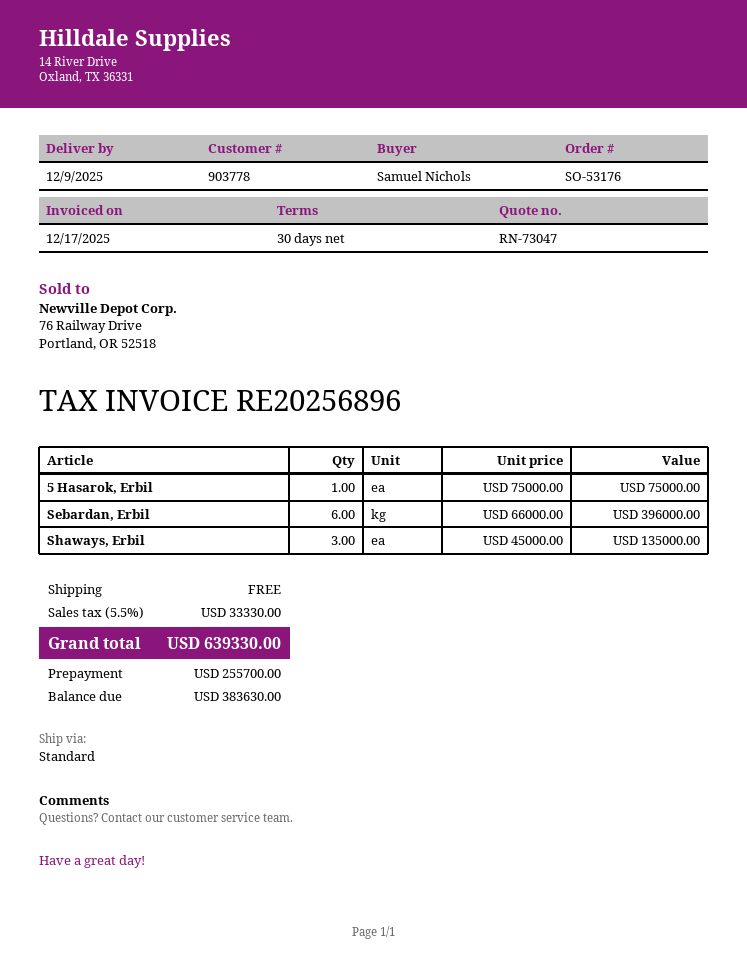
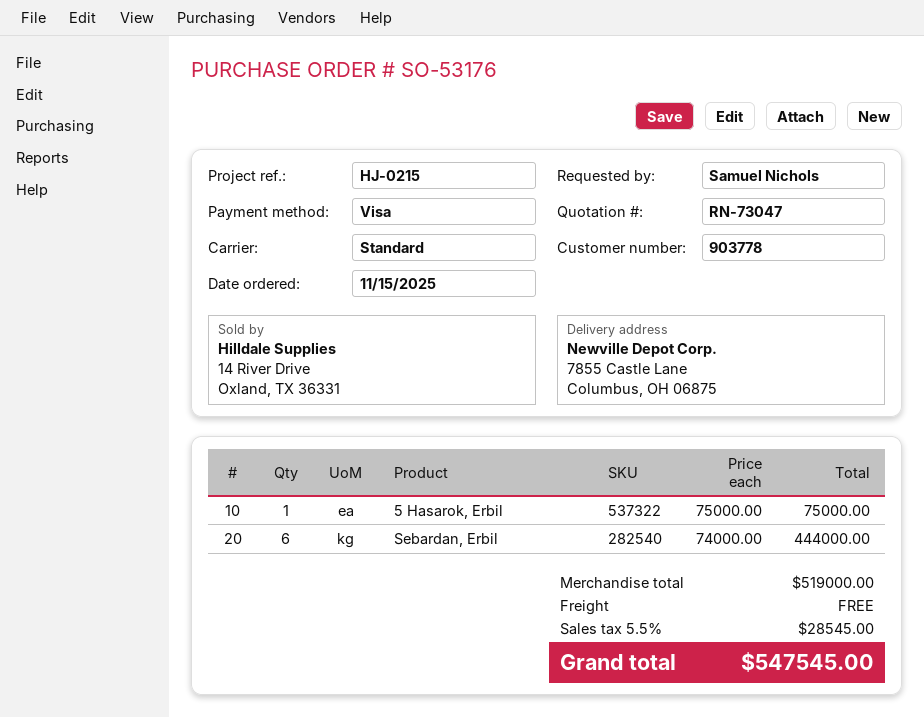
Sebardan, Erbil: 6 x 66000.00 = 396000.00 -> 6 x 74000.00 = 444000.00
Shaways, Erbil: 3 x 45000.00 = 135000.00 -> none
tax: 5.5% = 33330.00 -> 5.5% = 28545.00
total: 639330.00 -> 547545.00

